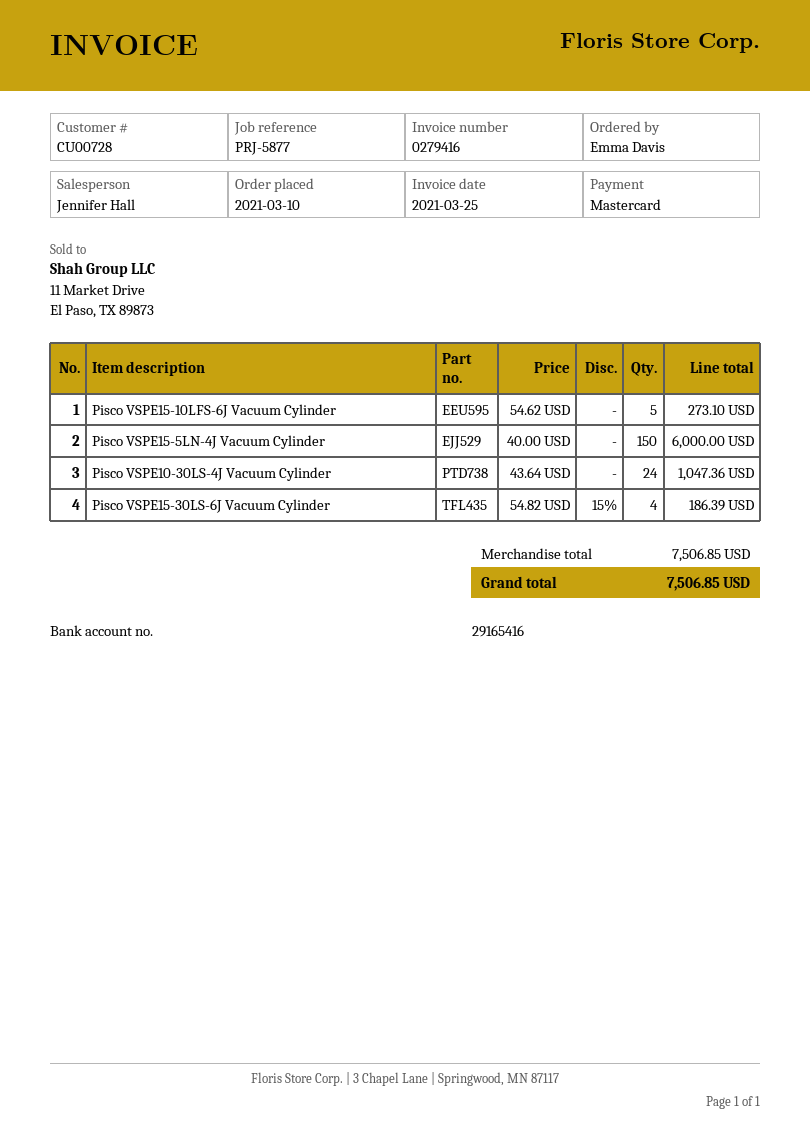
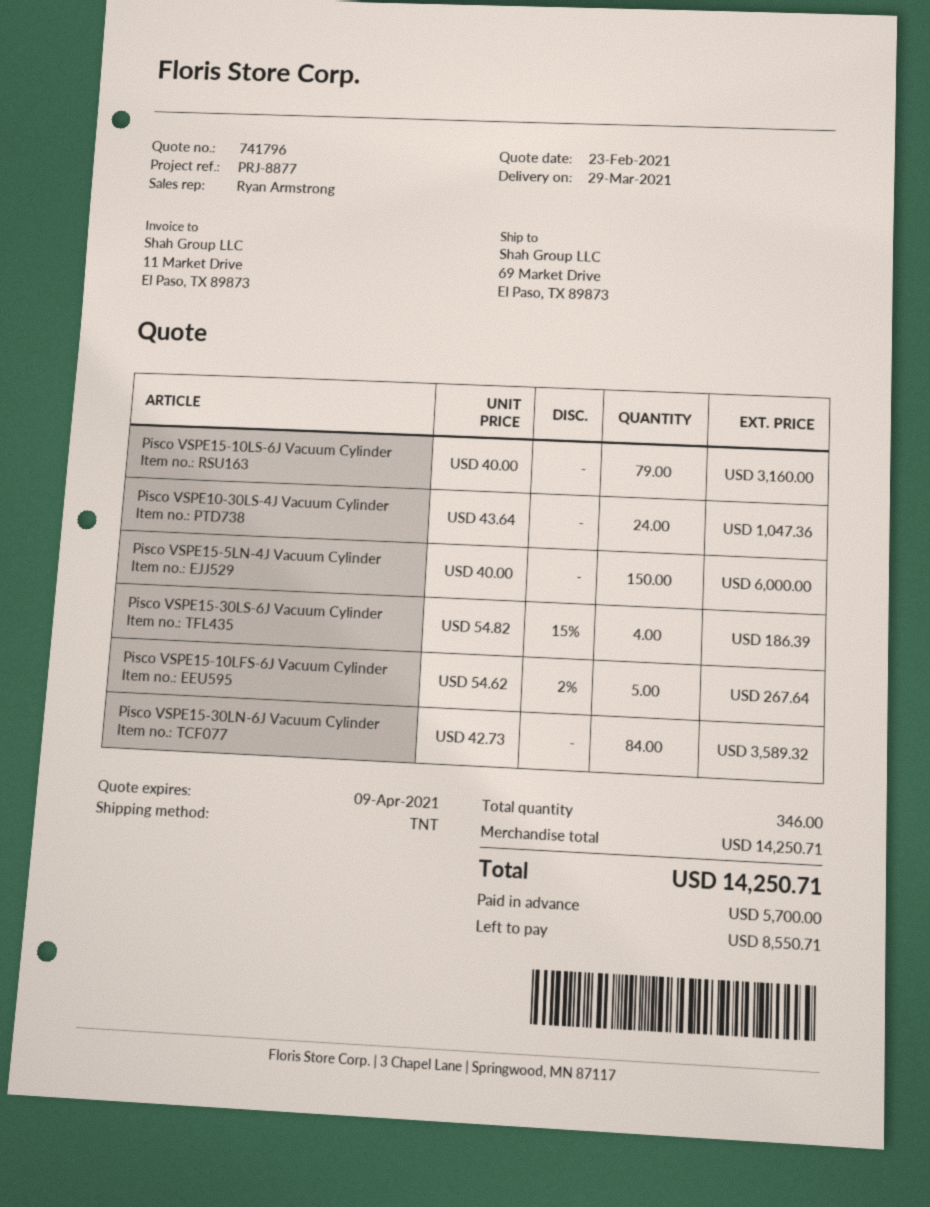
reference: PRJ-5877 -> PRJ-8877
sales rep: Jennifer Hall -> Ryan Armstrong
Pisco VSPE15-10LFS-6J Vacuum Cylinder: 5 x 54.62 = 273.10 -> 5 x 54.62 - 2% = 267.64
Pisco VSPE15-10LS-6J Vacuum Cylinder: none -> 79 x 40.00 = 3160.00
Pisco VSPE15-30LN-6J Vacuum Cylinder: none -> 84 x 42.73 = 3589.32
subtotal: 7506.85 -> 14250.71
total: 7506.85 -> 14250.71

